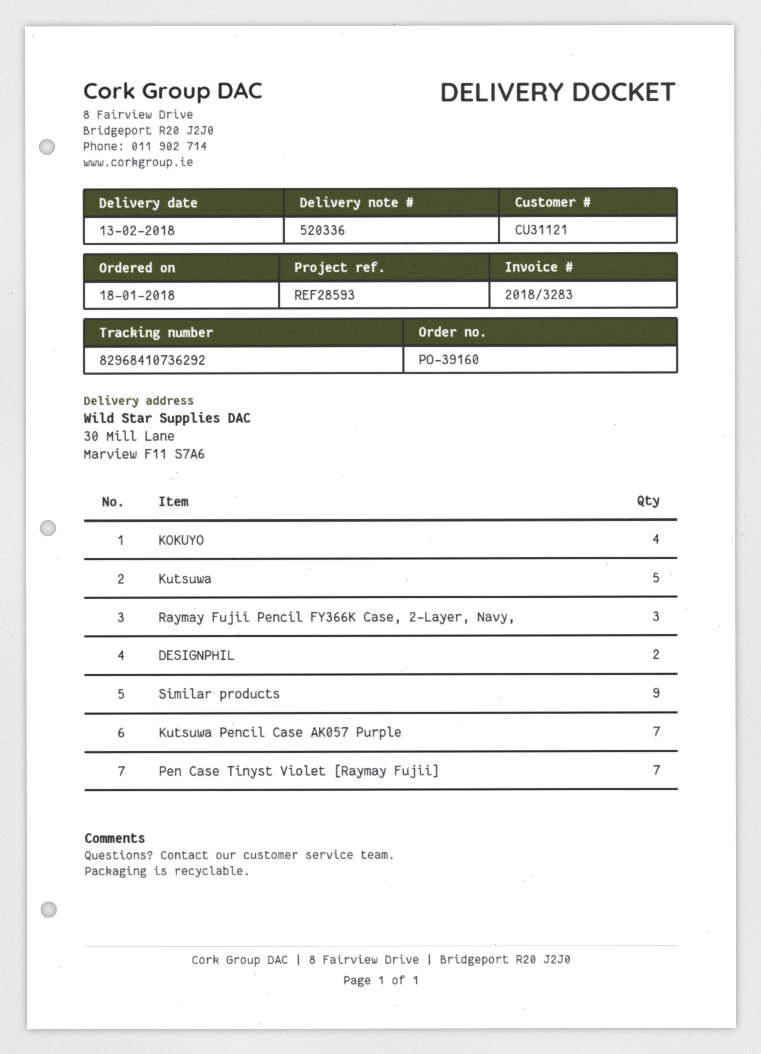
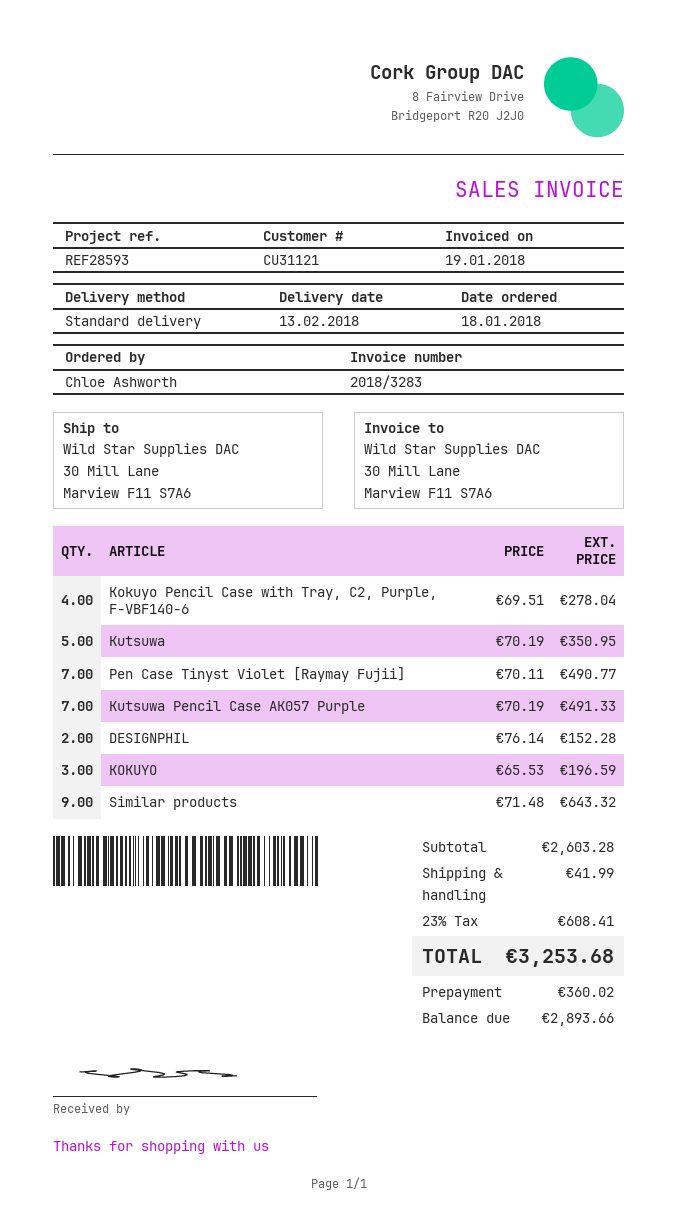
KOKUYO: 4 -> 3
Raymay Fujii Pencil FY366K Case, 2-Layer, Navy,: 3 -> none
Kokuyo Pencil Case with Tray, C2, Purple, F-VBF140-6: none -> 4

